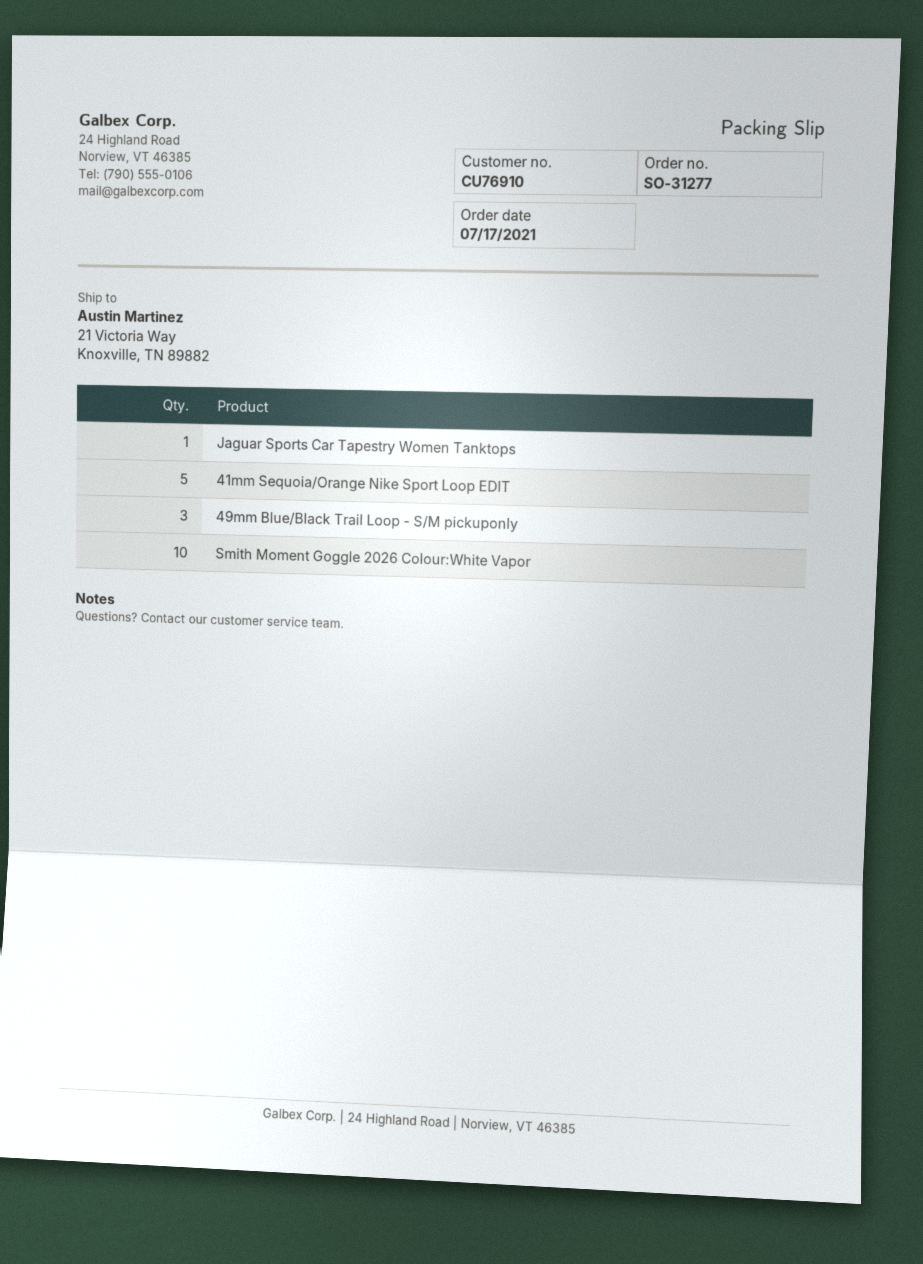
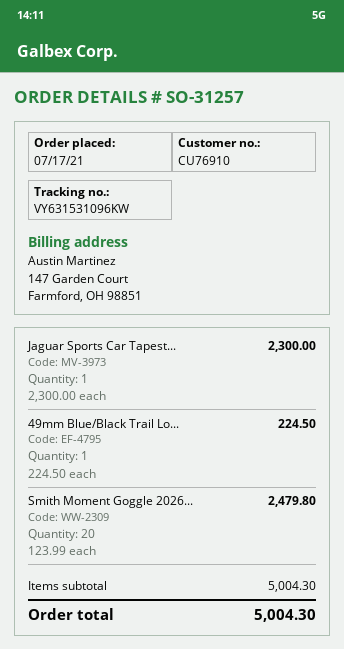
order number: SO-31277 -> SO-31257
41mm Sequoia/Orange Nike Sport Loop EDIT: 5 -> none
49mm Blue/Black Trail Loop - S/M pickuponly: 3 -> 1
Smith Moment Goggle 2026 Colour:White Vapor: 10 -> 20

